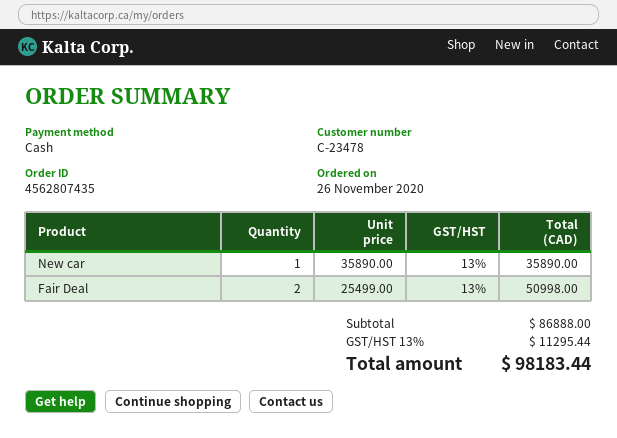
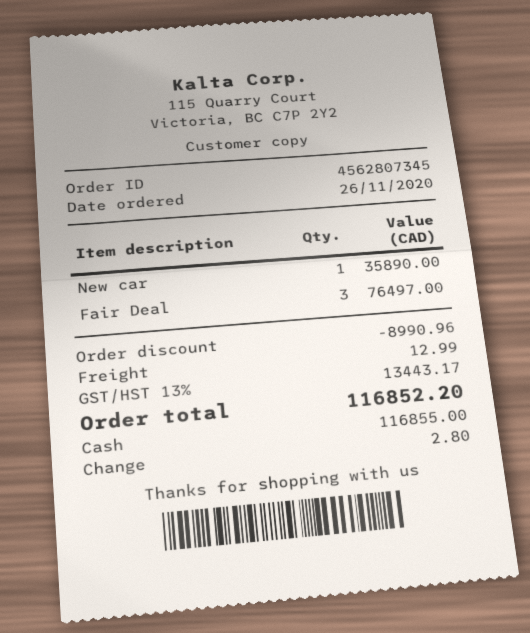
order number: 4562807435 -> 4562807345
Fair Deal: 2 for 50998.00 -> 3 for 76497.00
discount: none -> 8990.96
shipping: none -> 12.99
tax: 13% = 11295.44 -> 13% = 13443.17
total: 98183.44 -> 116852.20

